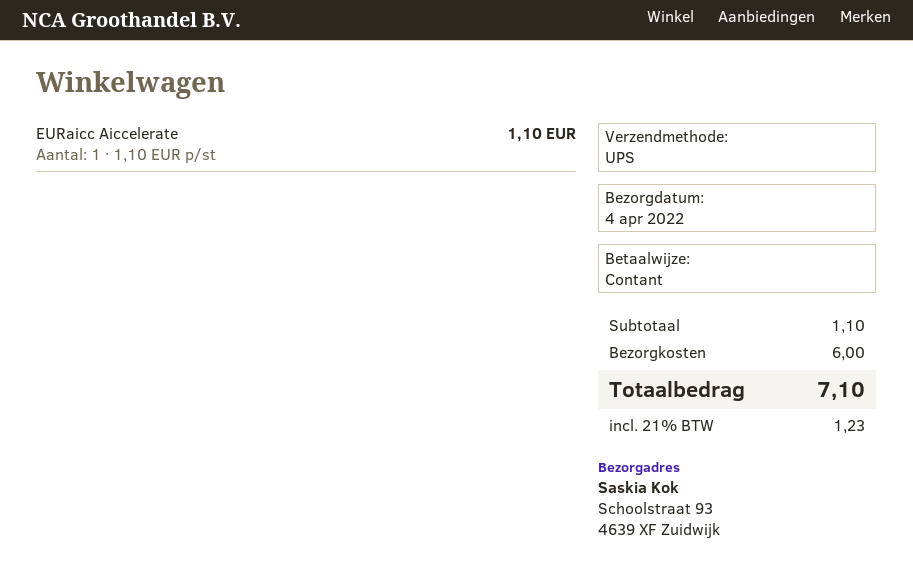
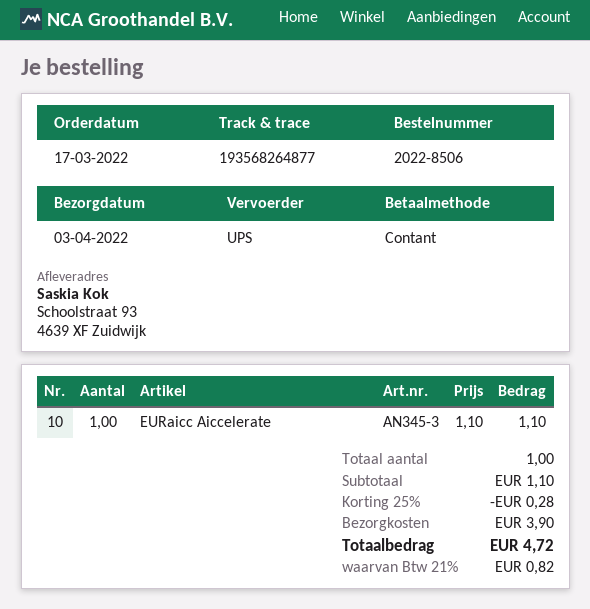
delivery date: 2022-04-04 -> 2022-04-03
discount: none -> 25% = 0.28
shipping: 6.00 -> 3.90
tax: 21% = 1.23 -> 21% = 0.82
total: 7.10 -> 4.72

